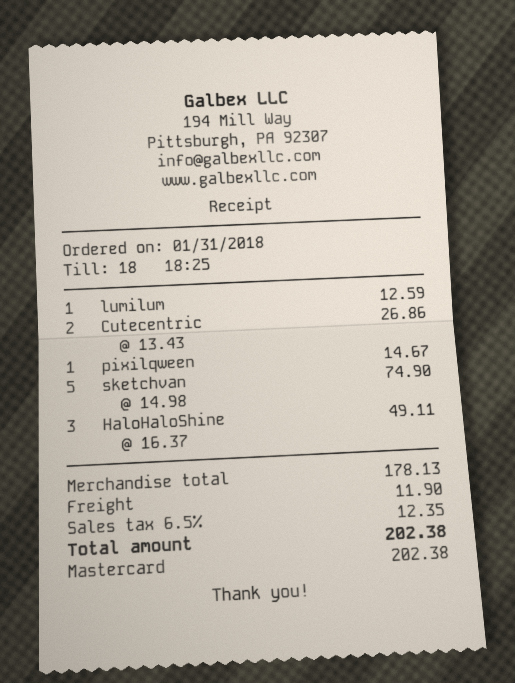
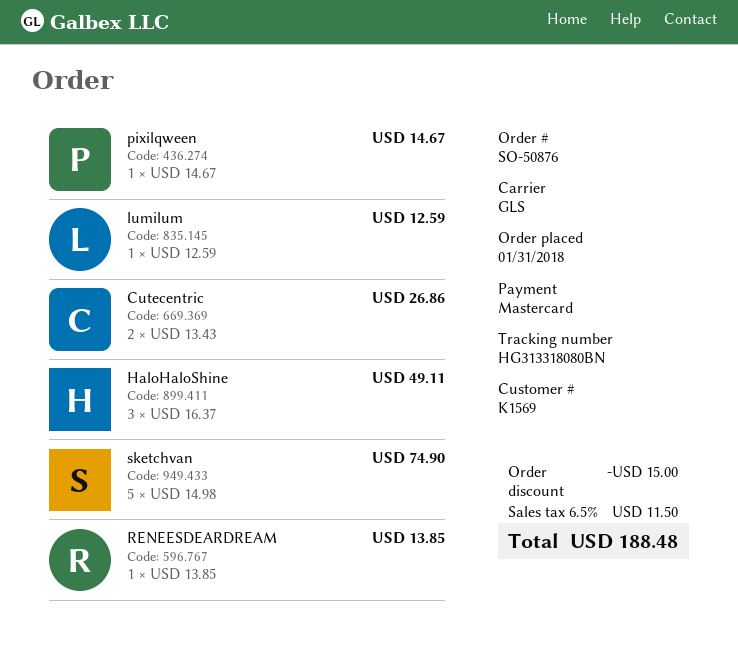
RENEESDEARDREAM: none -> 1 x 13.85 = 13.85
discount: none -> 15.00
shipping: 11.90 -> none
tax: 6.5% = 12.35 -> 6.5% = 11.50
total: 202.38 -> 188.48

